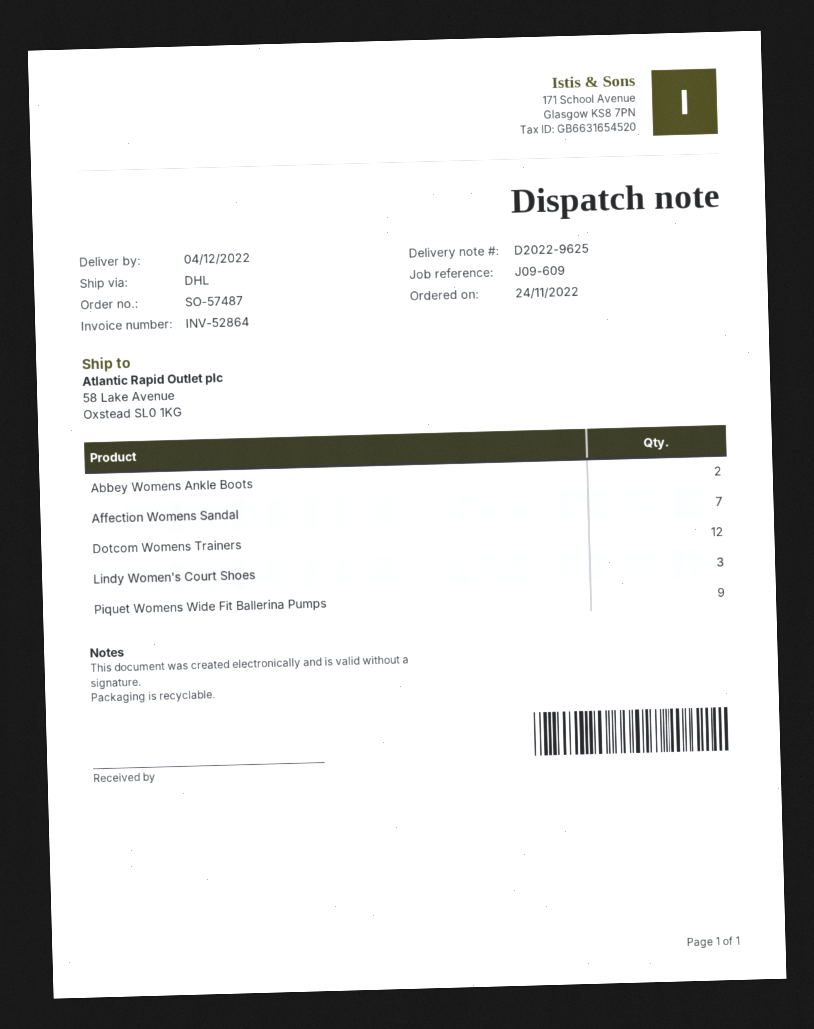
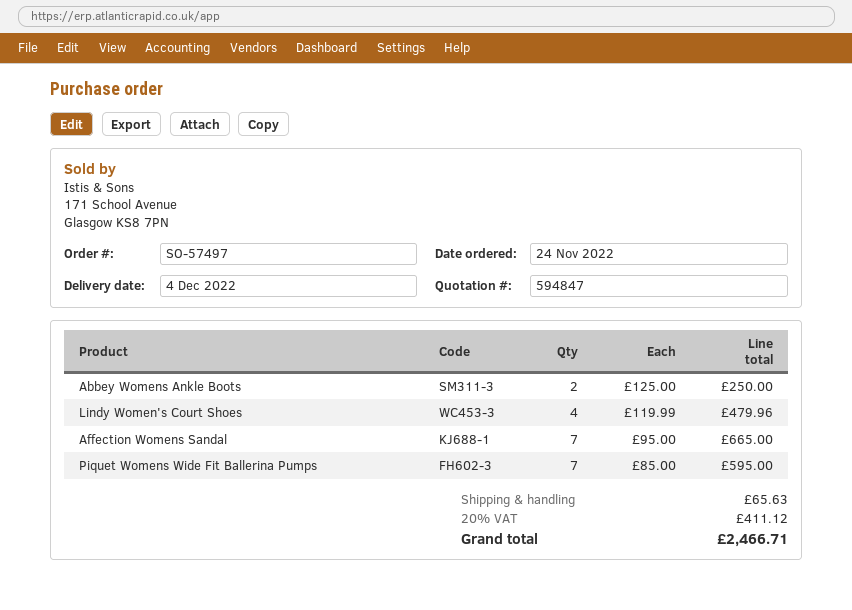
order number: SO-57487 -> SO-57497
Dotcom Womens Trainers: 12 -> none
Lindy Women's Court Shoes: 3 -> 4
Piquet Womens Wide Fit Ballerina Pumps: 9 -> 7

